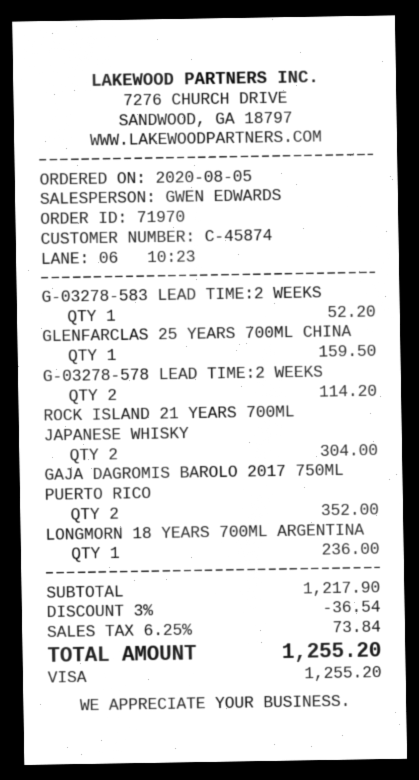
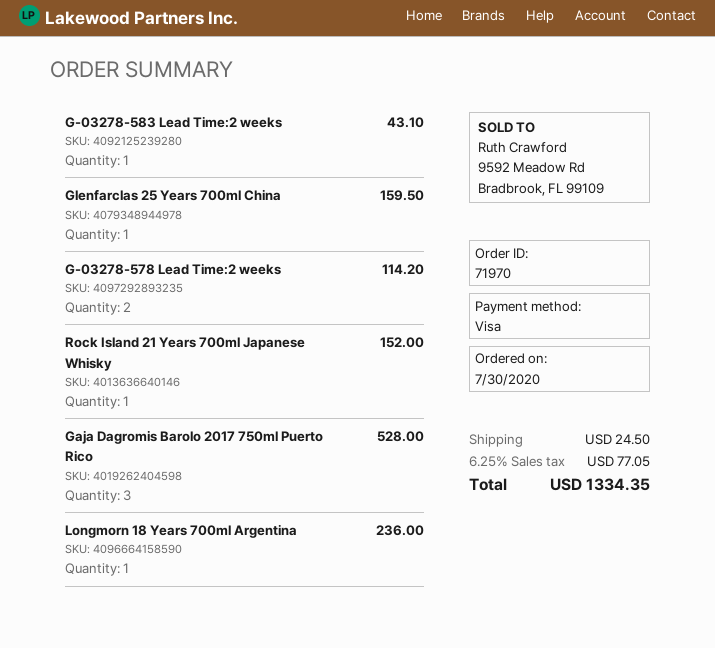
order date: 2020-08-05 -> 2020-07-30
G-03278-583 LEAD TIME:2 WEEKS: 1 for 52.20 -> 1 for 43.10
ROCK ISLAND 21 YEARS 700ML JAPANESE WHISKY: 2 for 304.00 -> 1 for 152.00
GAJA DAGROMIS BAROLO 2017 750ML PUERTO RICO: 2 for 352.00 -> 3 for 528.00
discount: 3% = 36.54 -> none
shipping: none -> 24.50
tax: 6.25% = 73.84 -> 6.25% = 77.05
total: 1255.20 -> 1334.35

